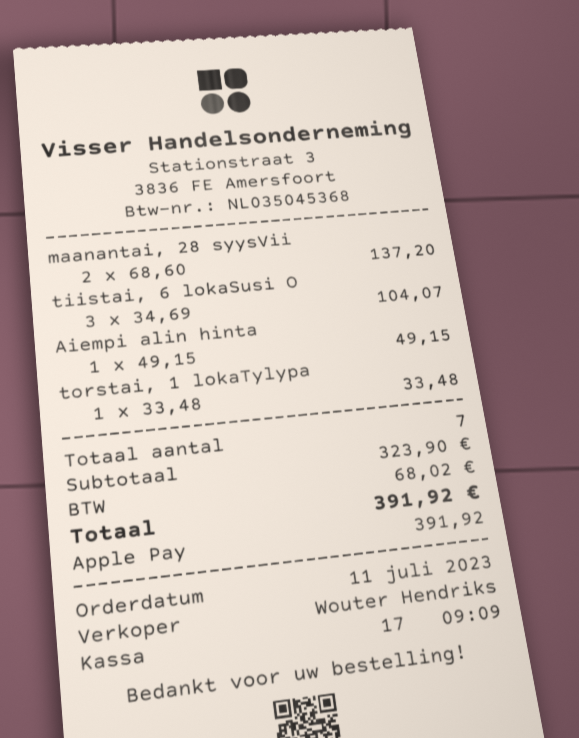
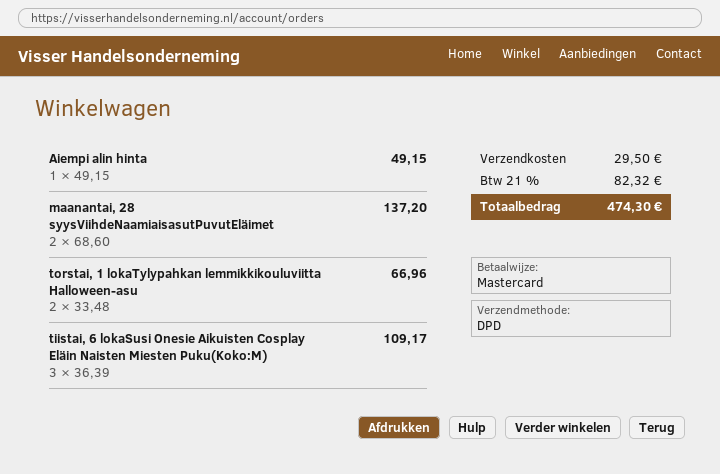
payment method: Apple Pay -> Mastercard
tiistai, 6 lokaSusi O: 3 x 34.69 = 104.07 -> 3 x 36.39 = 109.17
torstai, 1 lokaTylypa: 1 x 33.48 = 33.48 -> 2 x 33.48 = 66.96
shipping: none -> 29.50
tax: 68.02 -> 82.32
total: 391.92 -> 474.30

